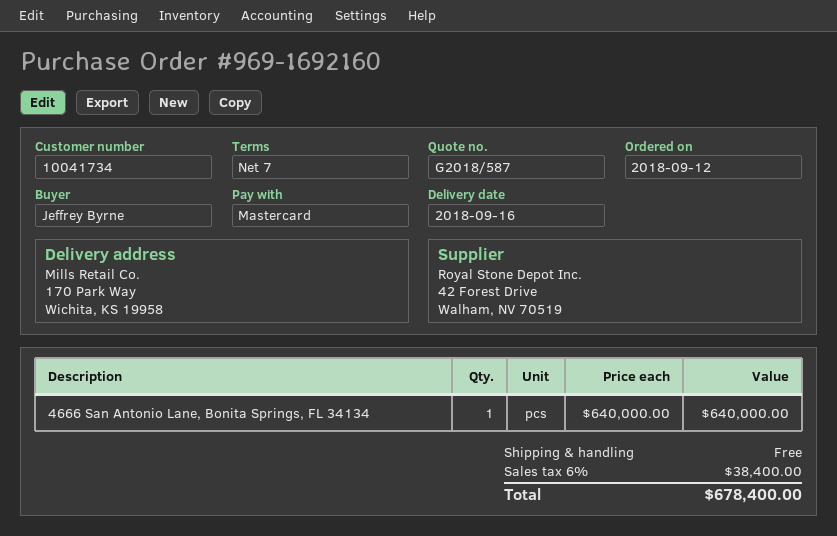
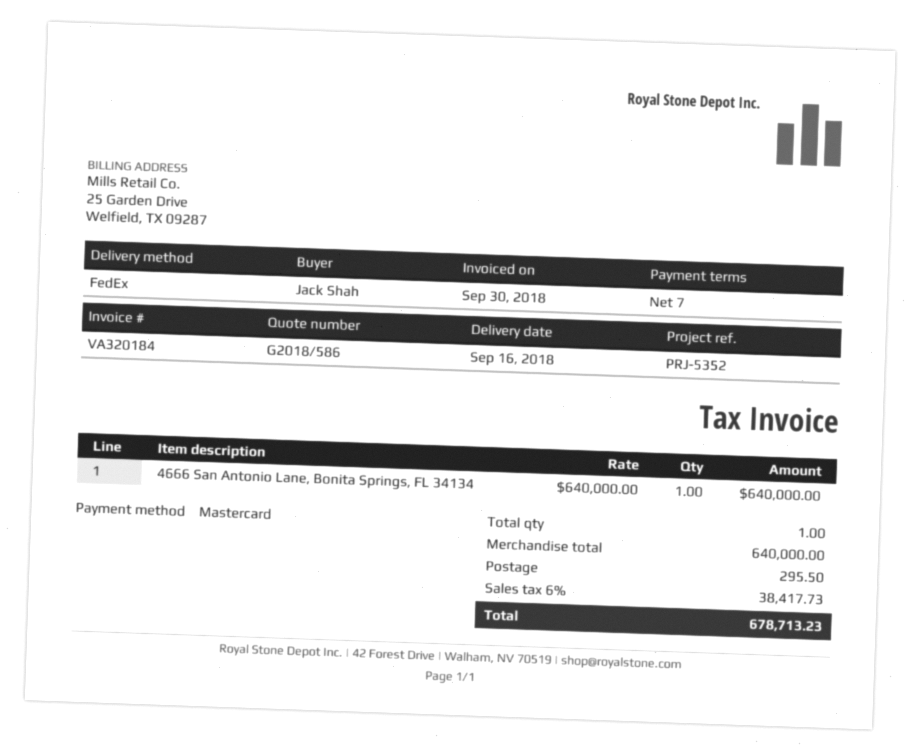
quote number: G2018/587 -> G2018/586
ordered by: Jeffrey Byrne -> Jack Shah
shipping: 0.00 -> 295.50
tax: 6% = 38400.00 -> 6% = 38417.73
total: 678400.00 -> 678713.23

